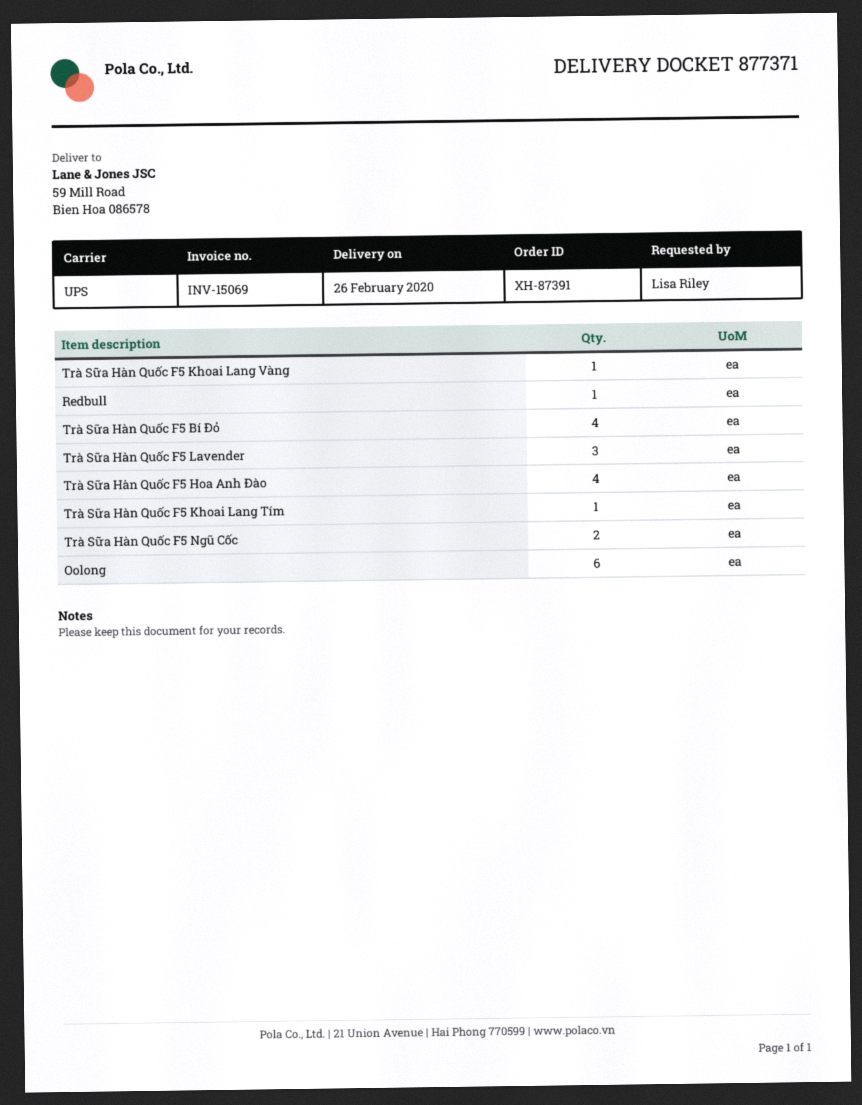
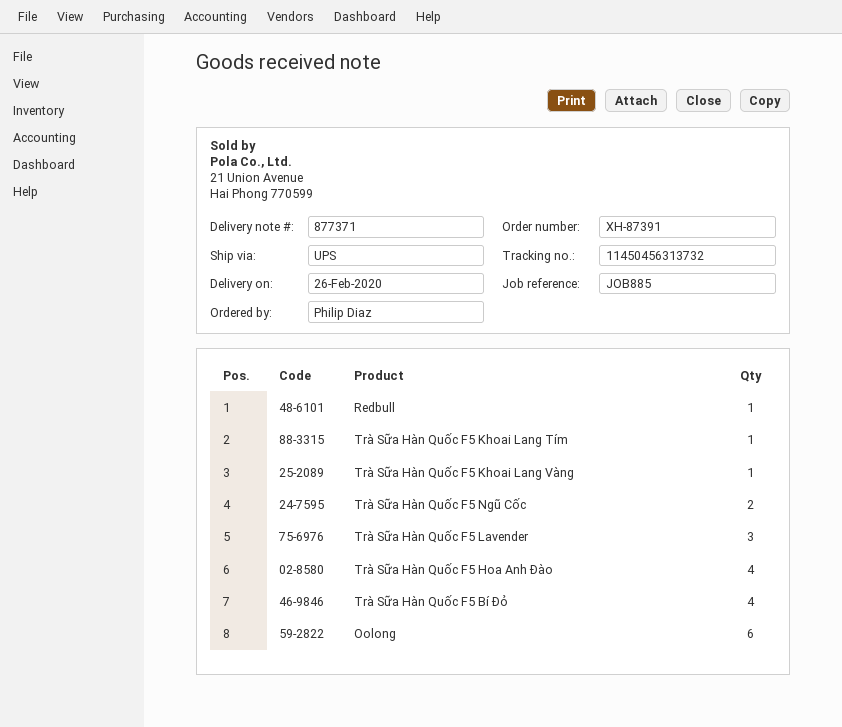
ordered by: Lisa Riley -> Philip Diaz

